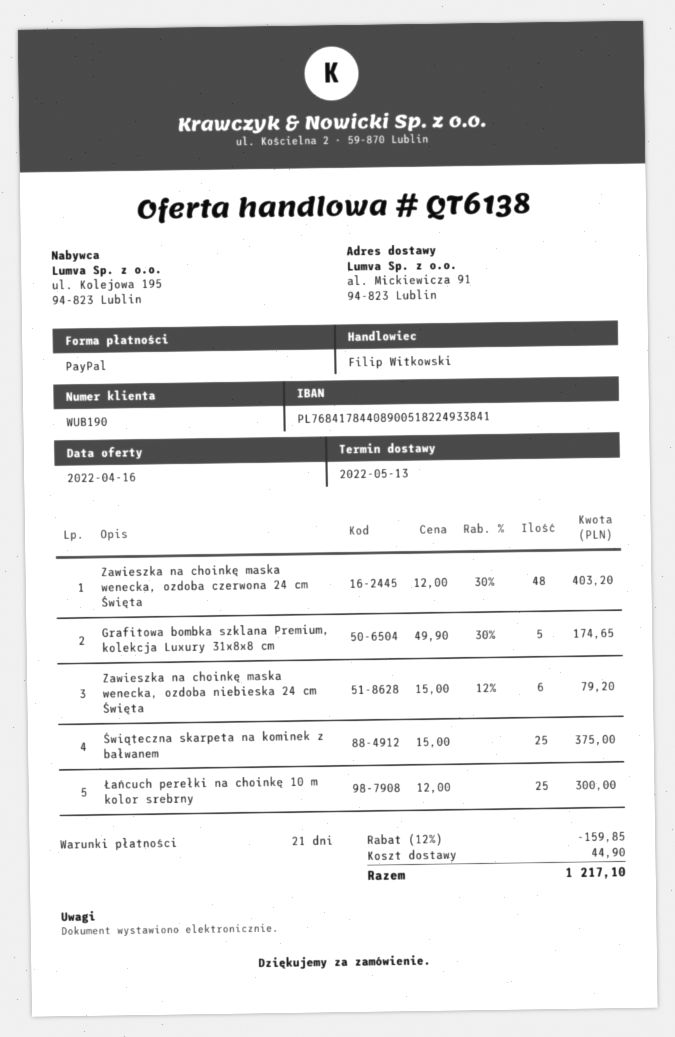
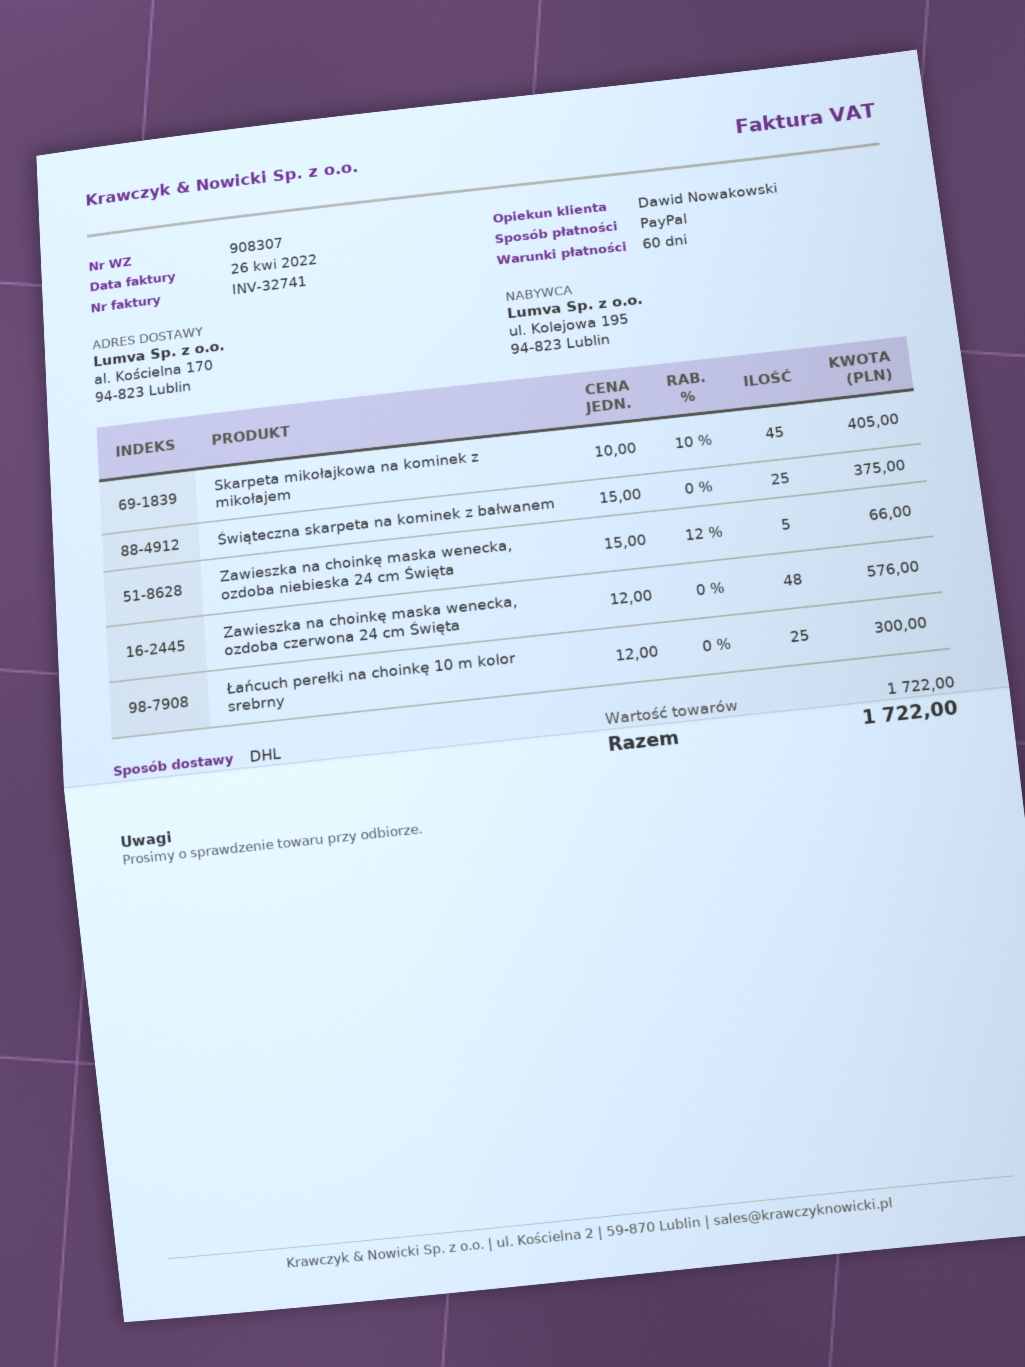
payment terms: 21 days -> 60 days
sales rep: Filip Witkowski -> Dawid Nowakowski
ship to: al. Mickiewicza 91, 94-823 Lublin -> al. Kościelna 170, 94-823 Lublin
Zawieszka na choinkę maska wenecka, ozdoba czerwona 24 cm Święta: 48 x 12.00 - 30% = 403.20 -> 48 x 12.00 = 576.00
Grafitowa bombka szklana Premium, kolekcja Luxury 31x8x8 cm: 5 x 49.90 - 30% = 174.65 -> none
Zawieszka na choinkę maska wenecka, ozdoba niebieska 24 cm Święta: 6 x 15.00 - 12% = 79.20 -> 5 x 15.00 - 12% = 66.00
Skarpeta mikołajkowa na kominek z mikołajem: none -> 45 x 10.00 - 10% = 405.00
discount: 12% = 159.85 -> none
shipping: 44.90 -> none
total: 1217.10 -> 1722.00

